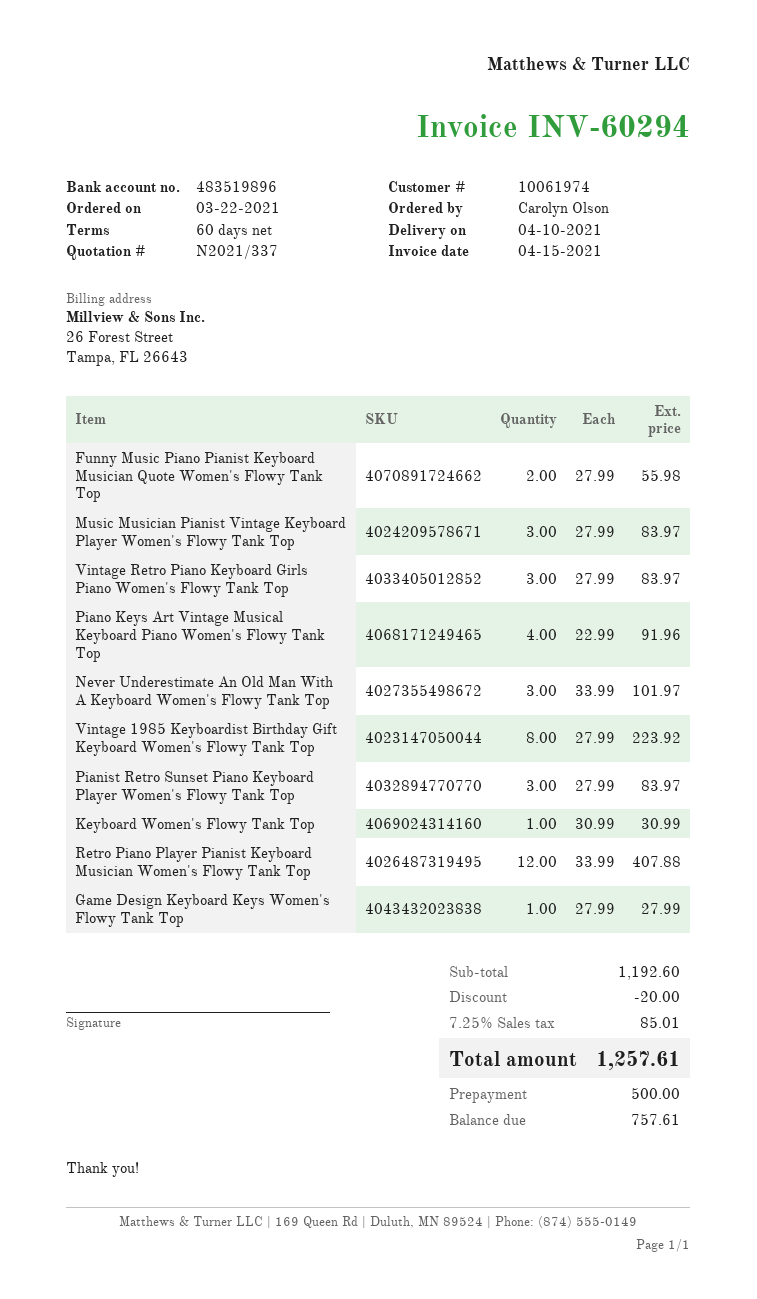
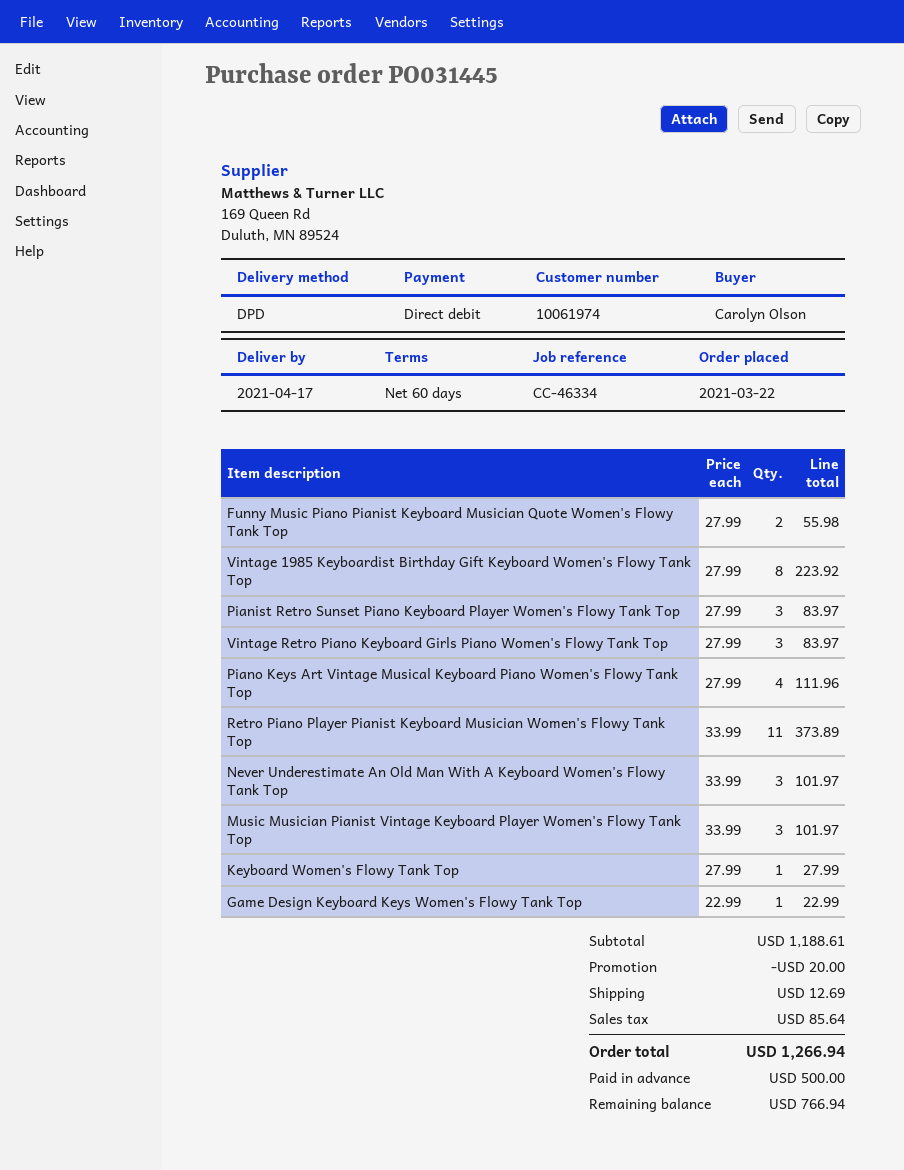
delivery date: 2021-04-10 -> 2021-04-17
Music Musician Pianist Vintage Keyboard Player Women's Flowy Tank Top: 3 x 27.99 = 83.97 -> 3 x 33.99 = 101.97
Piano Keys Art Vintage Musical Keyboard Piano Women's Flowy Tank Top: 4 x 22.99 = 91.96 -> 4 x 27.99 = 111.96
Keyboard Women's Flowy Tank Top: 1 x 30.99 = 30.99 -> 1 x 27.99 = 27.99
Retro Piano Player Pianist Keyboard Musician Women's Flowy Tank Top: 12 x 33.99 = 407.88 -> 11 x 33.99 = 373.89
Game Design Keyboard Keys Women's Flowy Tank Top: 1 x 27.99 = 27.99 -> 1 x 22.99 = 22.99
subtotal: 1192.60 -> 1188.61
shipping: none -> 12.69
tax: 85.01 -> 85.64
total: 1257.61 -> 1266.94
balance: 757.61 -> 766.94

